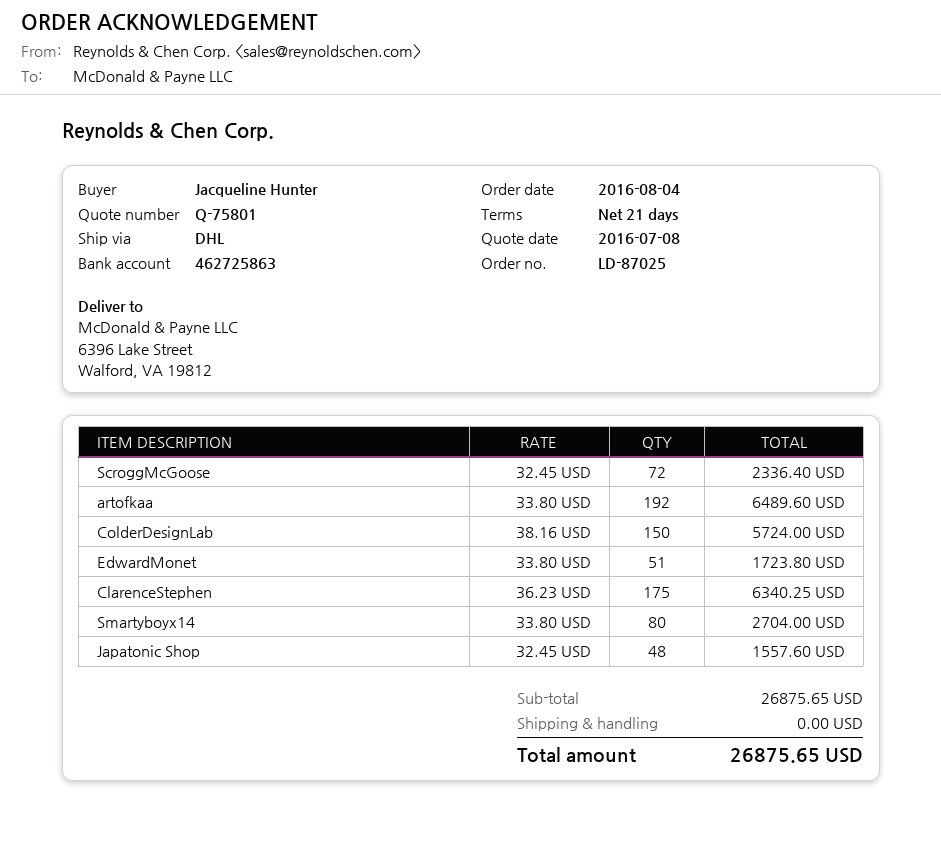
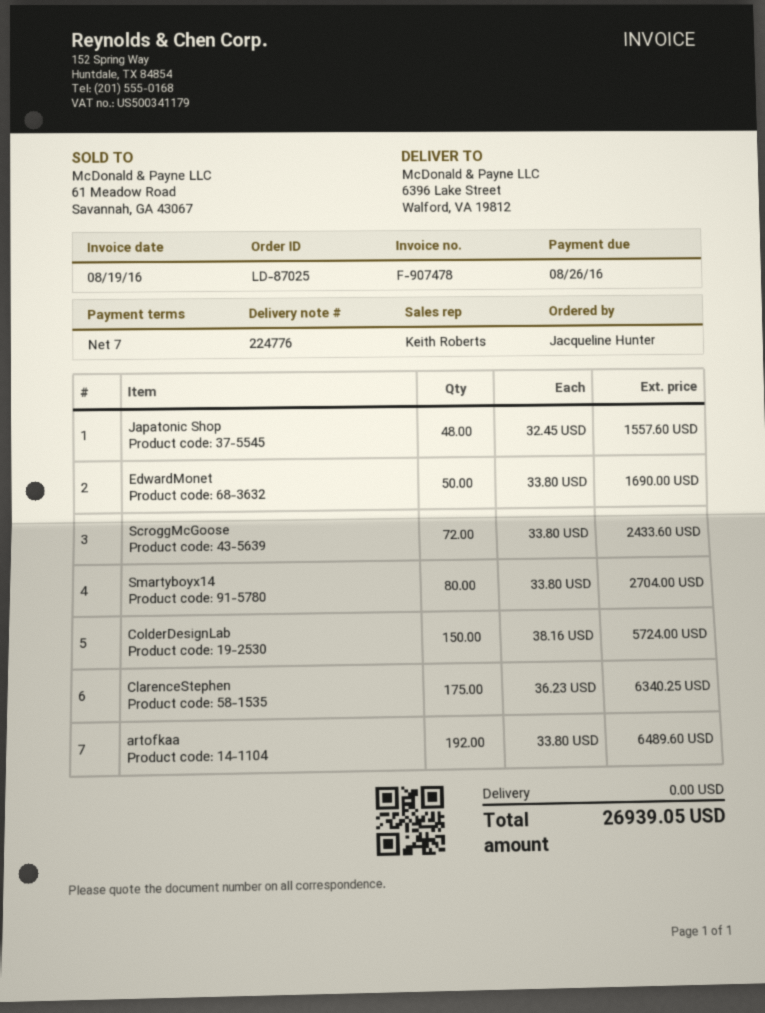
payment terms: 21 days -> 7 days
ScroggMcGoose: 72 x 32.45 = 2336.40 -> 72 x 33.80 = 2433.60
EdwardMonet: 51 x 33.80 = 1723.80 -> 50 x 33.80 = 1690.00
total: 26875.65 -> 26939.05

